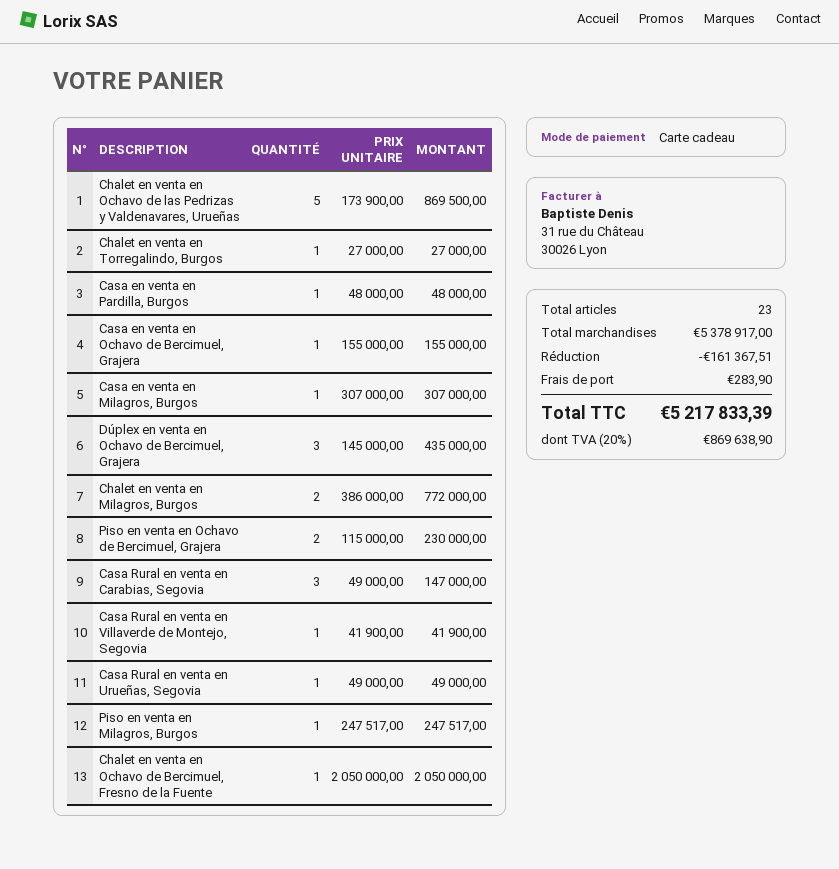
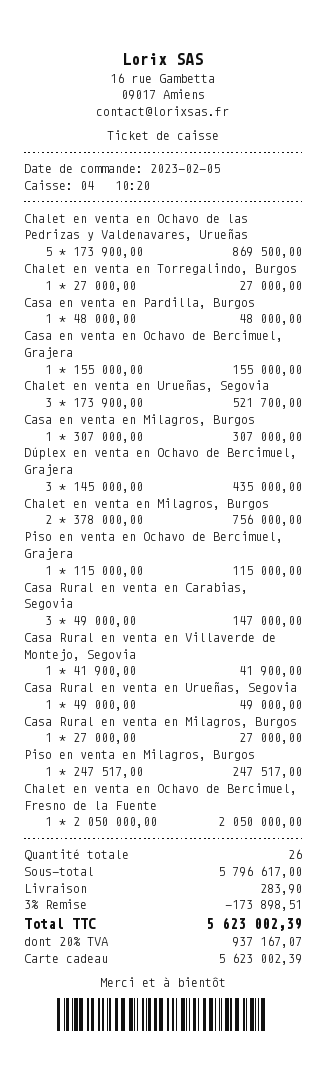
Chalet en venta en Milagros, Burgos: 2 x 386000.00 = 772000.00 -> 2 x 378000.00 = 756000.00
Piso en venta en Ochavo de Bercimuel, Grajera: 2 x 115000.00 = 230000.00 -> 1 x 115000.00 = 115000.00
Chalet en venta en Urueñas, Segovia: none -> 3 x 173900.00 = 521700.00
Casa Rural en venta en Milagros, Burgos: none -> 1 x 27000.00 = 27000.00
total quantity: 23 -> 26
subtotal: 5378917.00 -> 5796617.00
discount: 161367.51 -> 173898.51
tax: 20% = 869638.90 -> 20% = 937167.07
total: 5217833.39 -> 5623002.39

